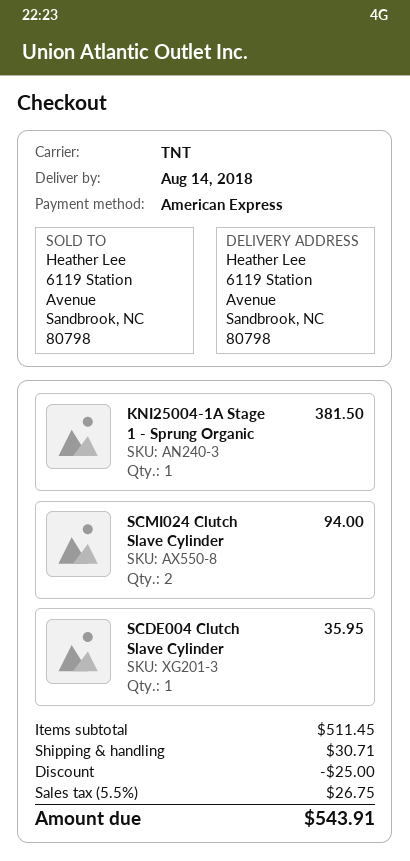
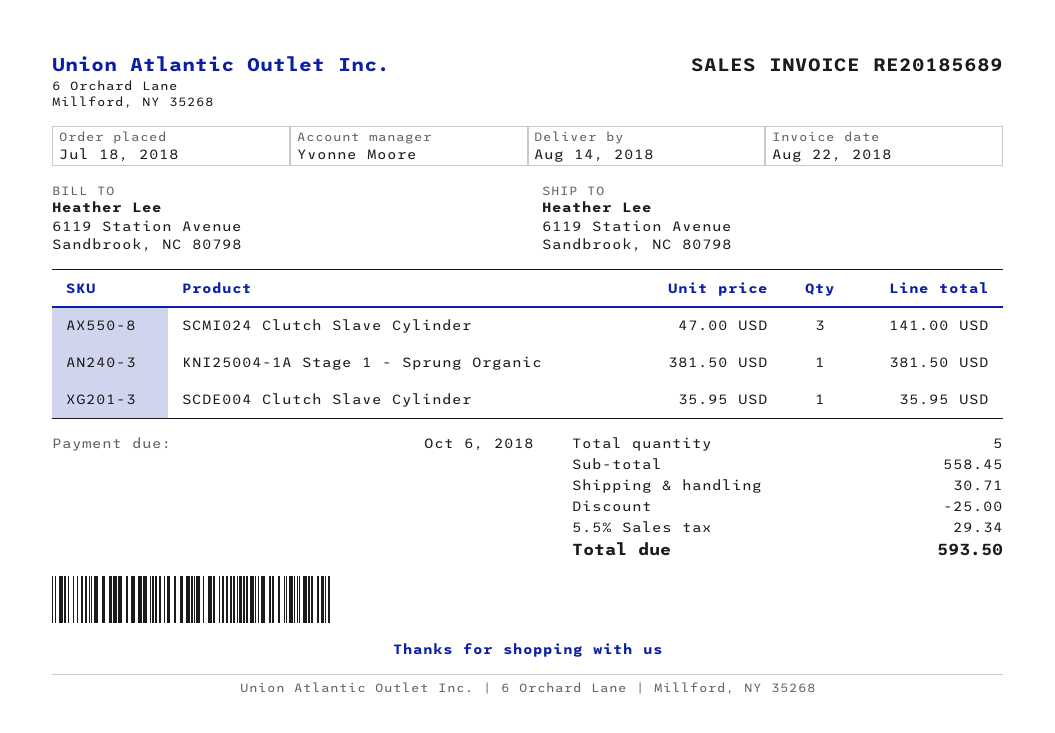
SCMI024 Clutch Slave Cylinder: 2 for 94.00 -> 3 for 141.00
subtotal: 511.45 -> 558.45
tax: 5.5% = 26.75 -> 5.5% = 29.34
total: 543.91 -> 593.50

